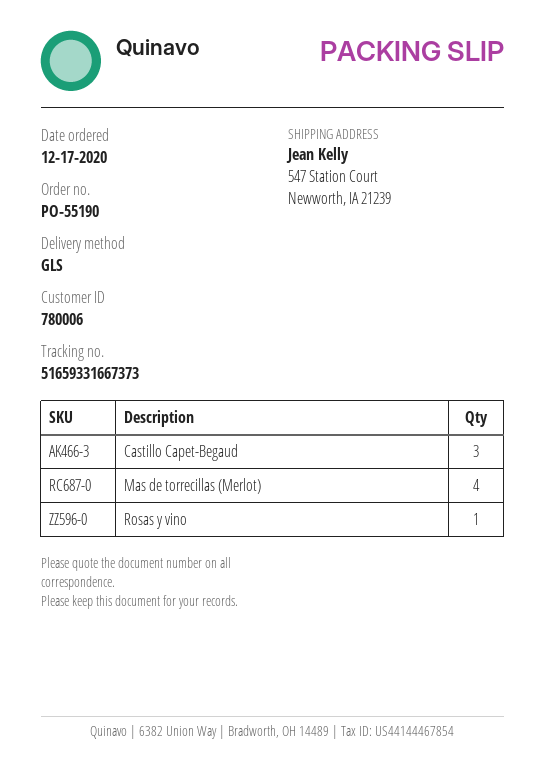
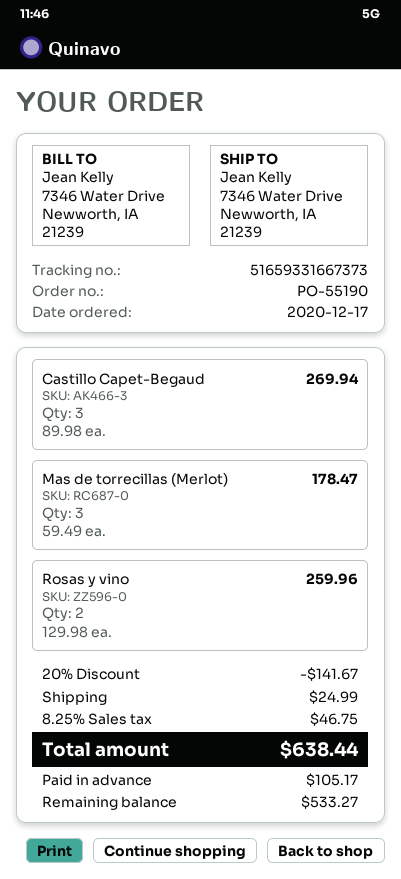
ship to: 547 Station Court, Newworth, IA 21239 -> 7346 Water Drive, Newworth, IA 21239
Mas de torrecillas (Merlot): 4 -> 3
Rosas y vino: 1 -> 2

